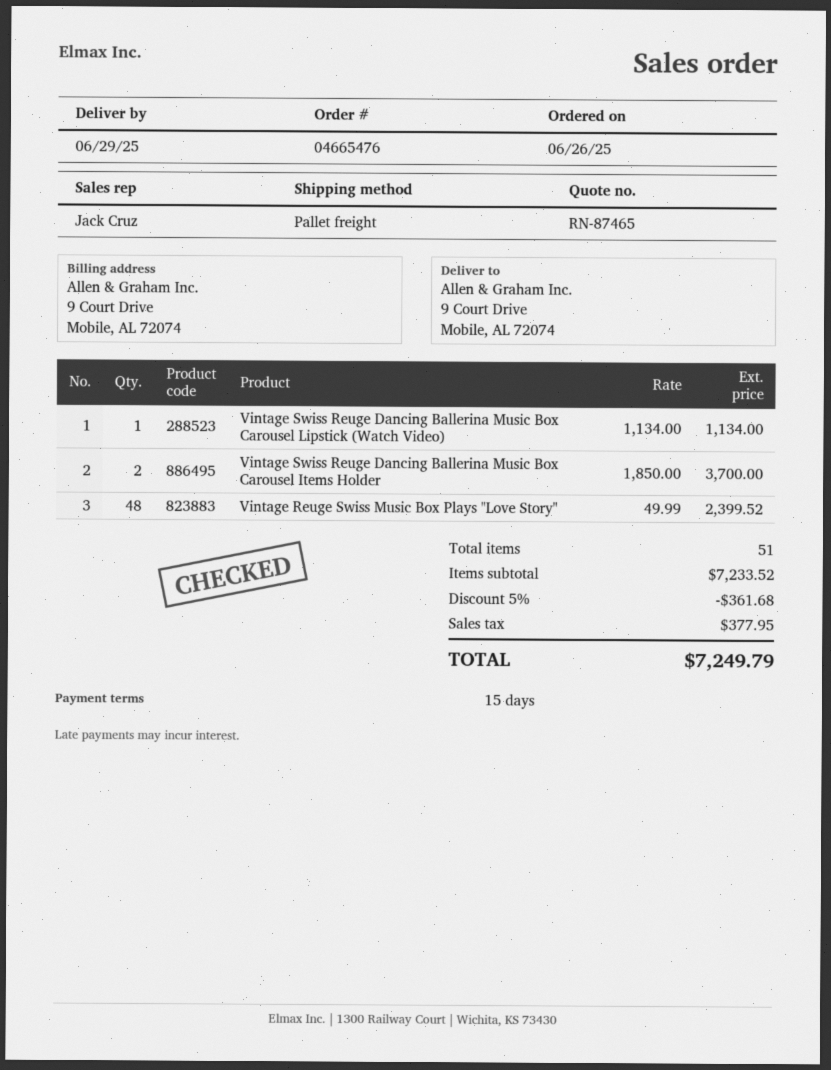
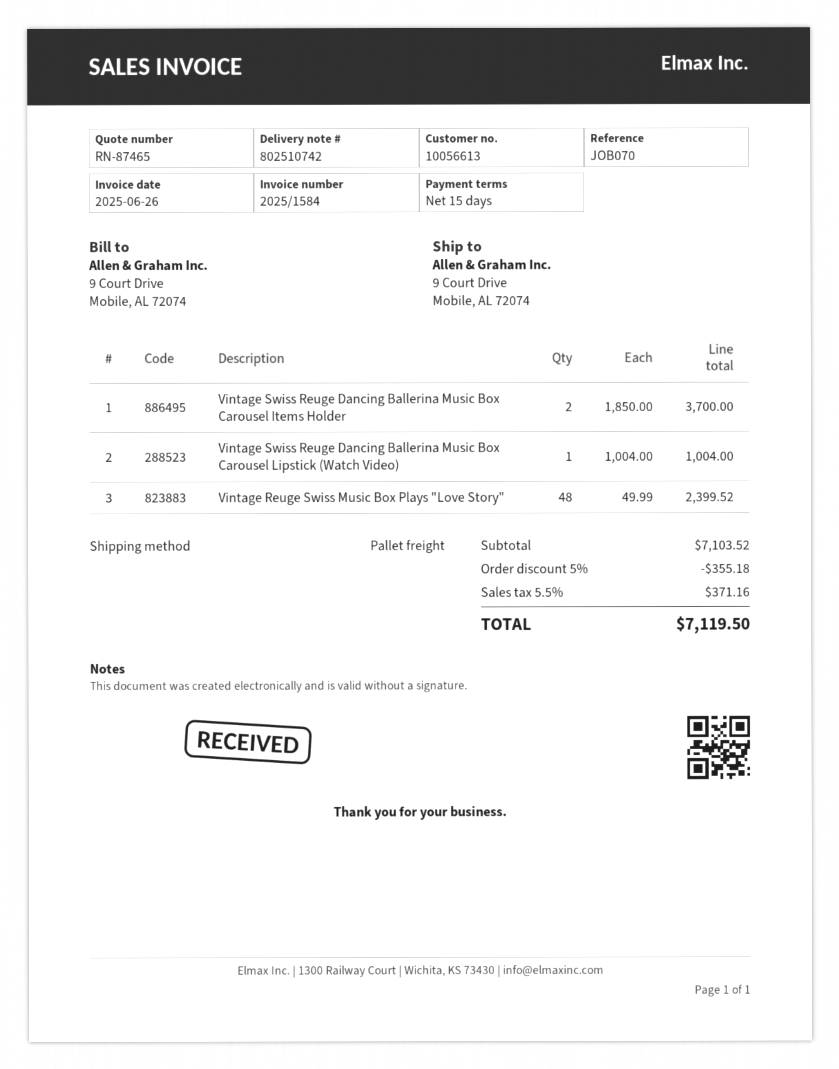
Vintage Swiss Reuge Dancing Ballerina Music Box Carousel Lipstick (Watch Video): 1 x 1134.00 = 1134.00 -> 1 x 1004.00 = 1004.00
subtotal: 7233.52 -> 7103.52
discount: 5% = 361.68 -> 5% = 355.18
tax: 377.95 -> 371.16
total: 7249.79 -> 7119.50

